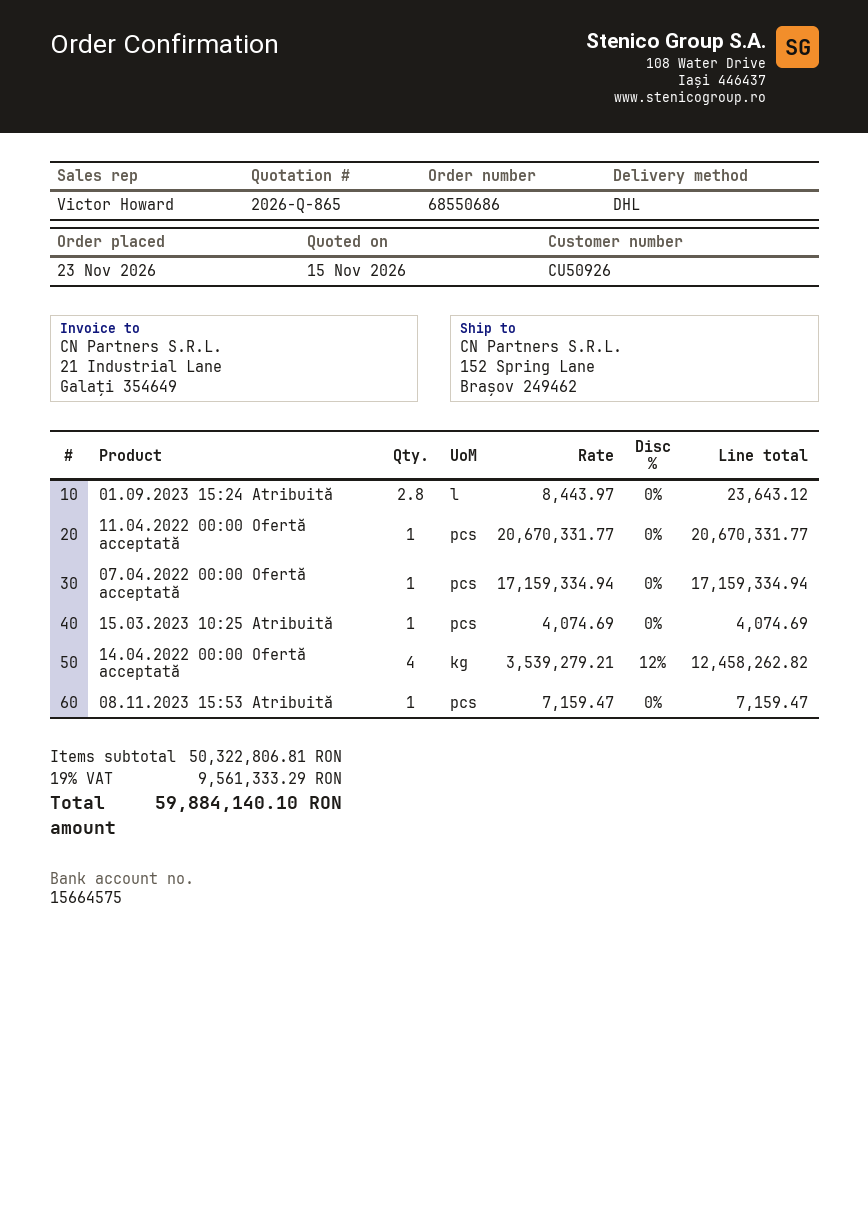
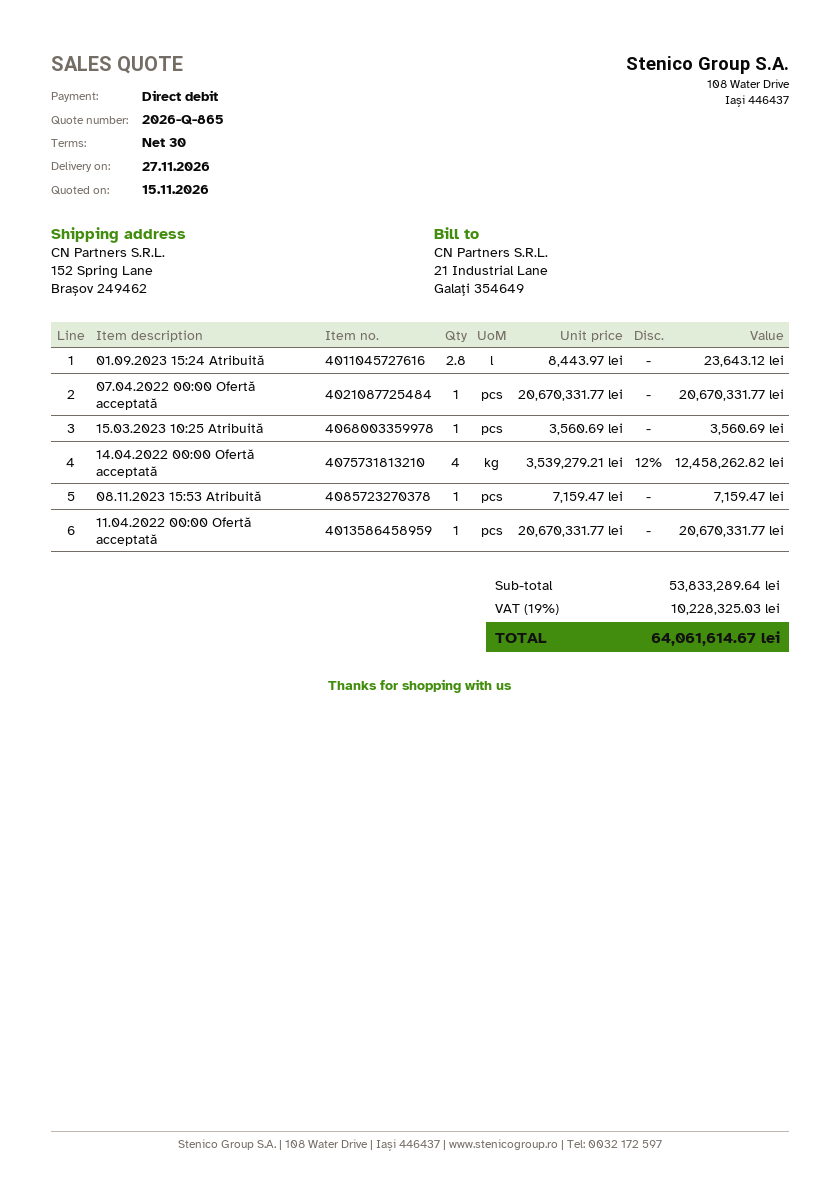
07.04.2022 00:00 Ofertă acceptată: 1 x 17159334.94 = 17159334.94 -> 1 x 20670331.77 = 20670331.77
15.03.2023 10:25 Atribuită: 1 x 4074.69 = 4074.69 -> 1 x 3560.69 = 3560.69
subtotal: 50322806.81 -> 53833289.64
tax: 19% = 9561333.29 -> 19% = 10228325.03
total: 59884140.10 -> 64061614.67

